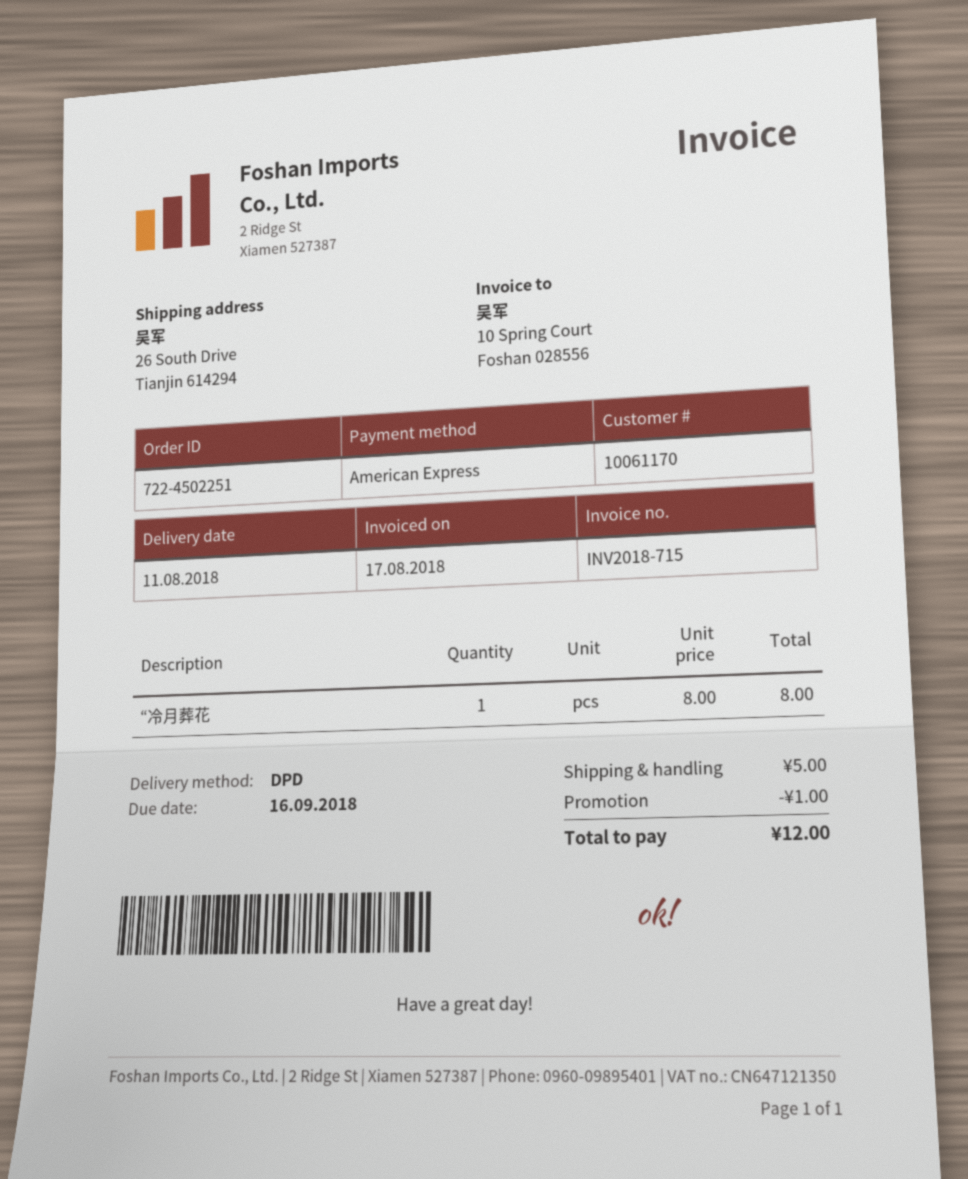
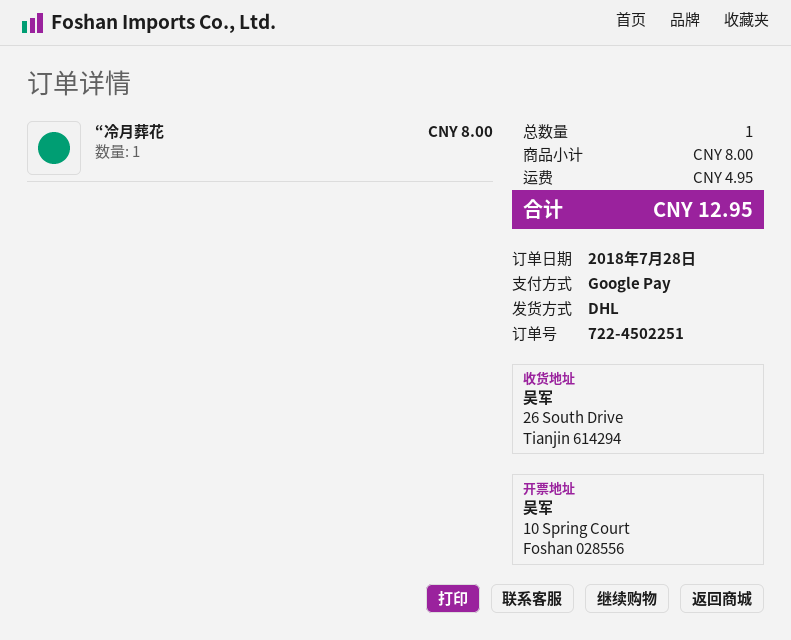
payment method: American Express -> Google Pay
shipping method: DPD -> DHL
discount: 1.00 -> none
shipping: 5.00 -> 4.95
total: 12.00 -> 12.95

